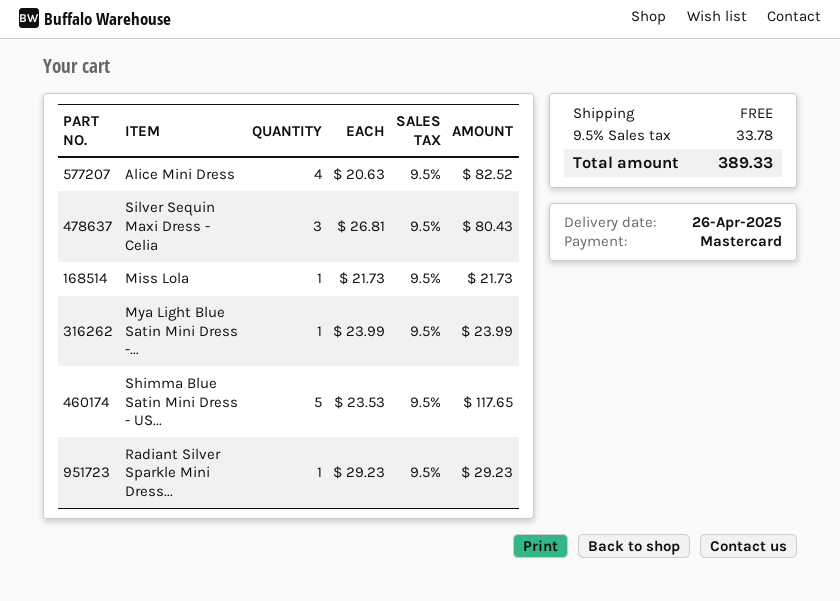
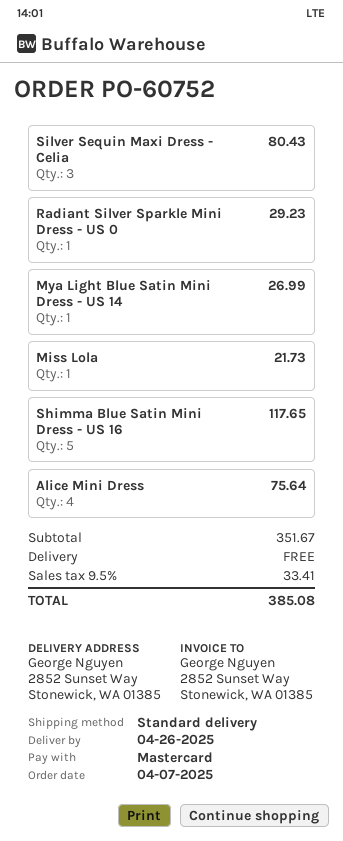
Alice Mini Dress: 4 for 82.52 -> 4 for 75.64
Mya Light Blue Satin Mini Dress -...: 1 for 23.99 -> 1 for 26.99
tax: 9.5% = 33.78 -> 9.5% = 33.41
total: 389.33 -> 385.08

